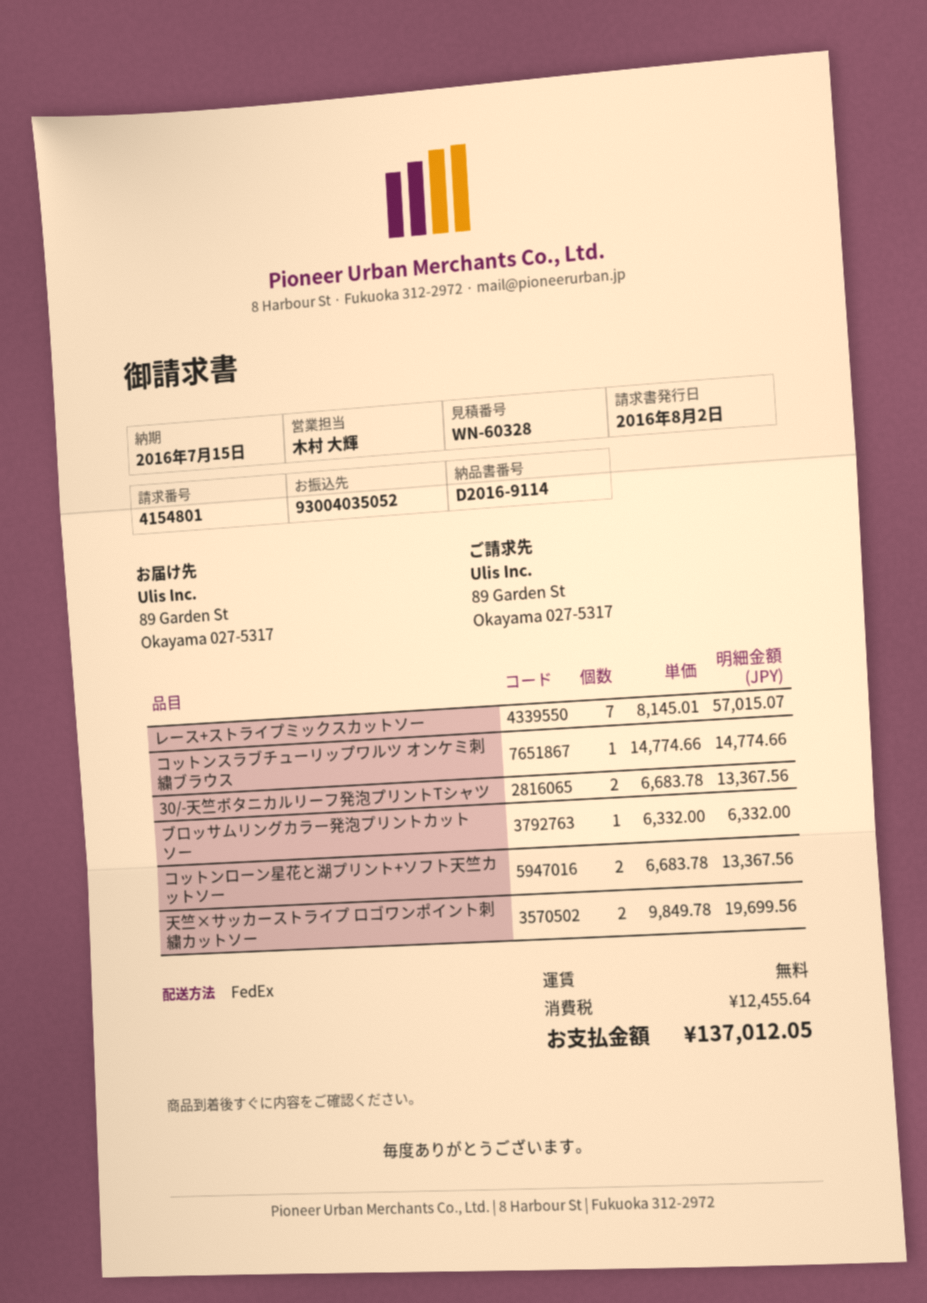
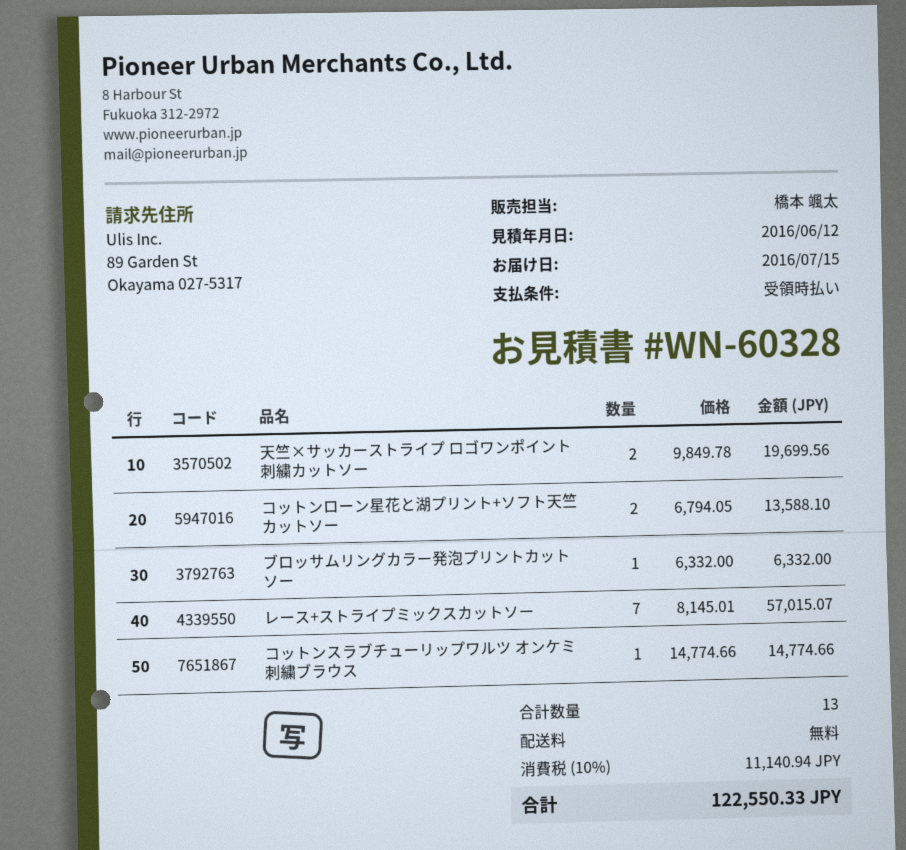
sales rep: 木村 大輝 -> 橋本 颯太
30/-天竺ボタニカルリーフ発泡プリントTシャツ: 2 x 6683.78 = 13367.56 -> none
コットンローン星花と湖プリント+ソフト天竺カットソー: 2 x 6683.78 = 13367.56 -> 2 x 6794.05 = 13588.10
tax: 12455.64 -> 11140.94
total: 137012.05 -> 122550.33

